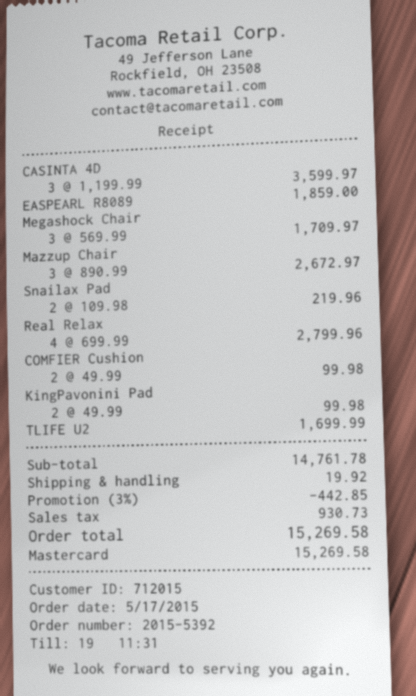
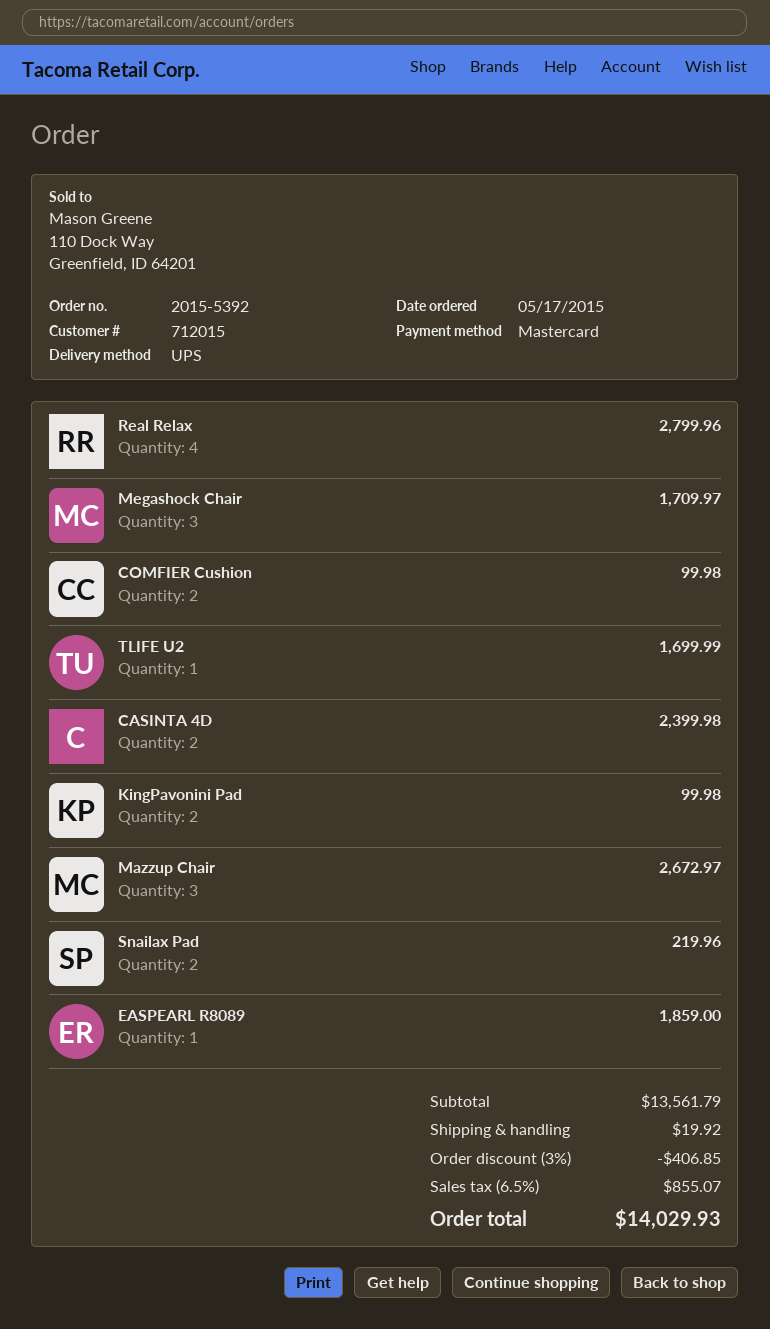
CASINTA 4D: 3 for 3599.97 -> 2 for 2399.98
subtotal: 14761.78 -> 13561.79
discount: 3% = 442.85 -> 3% = 406.85
tax: 930.73 -> 855.07
total: 15269.58 -> 14029.93

